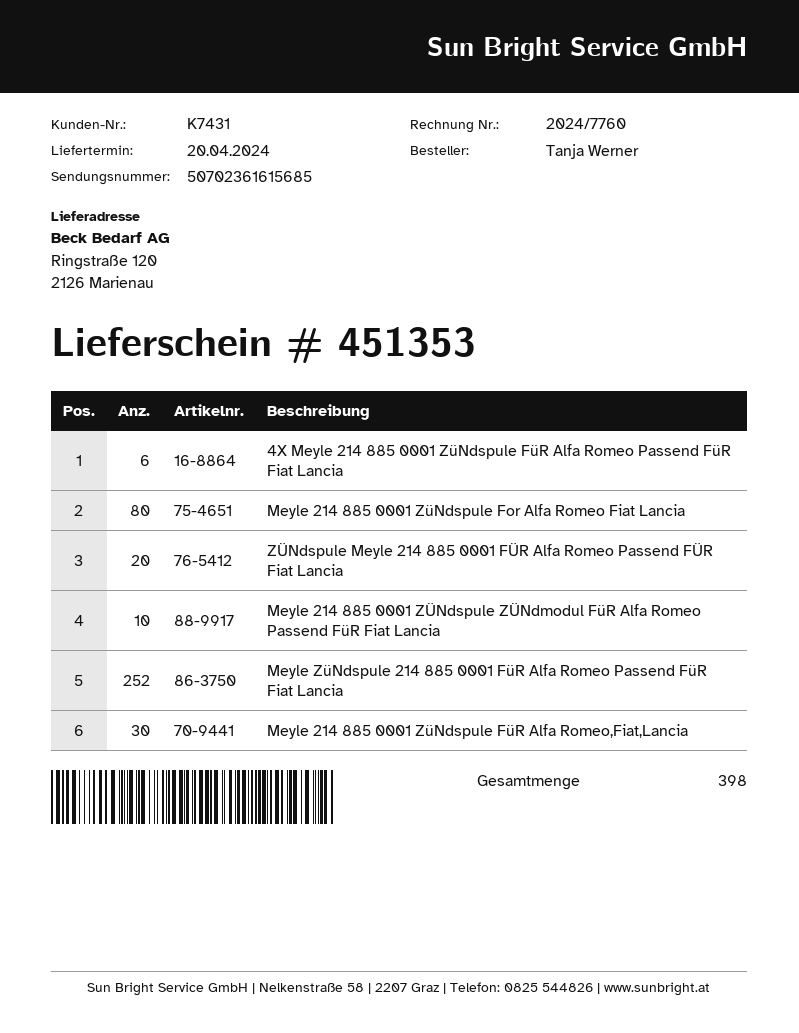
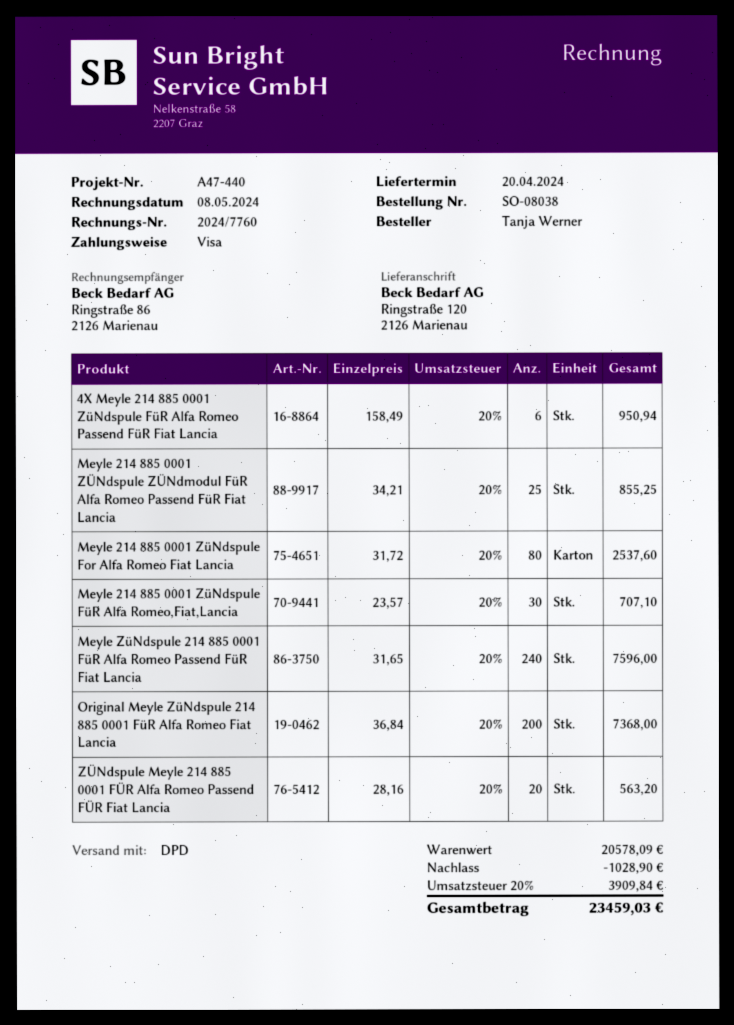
Meyle 214 885 0001 ZÜNdspule ZÜNdmodul FüR Alfa Romeo Passend FüR Fiat Lancia: 10 -> 25
Meyle ZüNdspule 214 885 0001 FüR Alfa Romeo Passend FüR Fiat Lancia: 252 -> 240
Original Meyle ZüNdspule 214 885 0001 FüR Alfa Romeo Fiat Lancia: none -> 200

